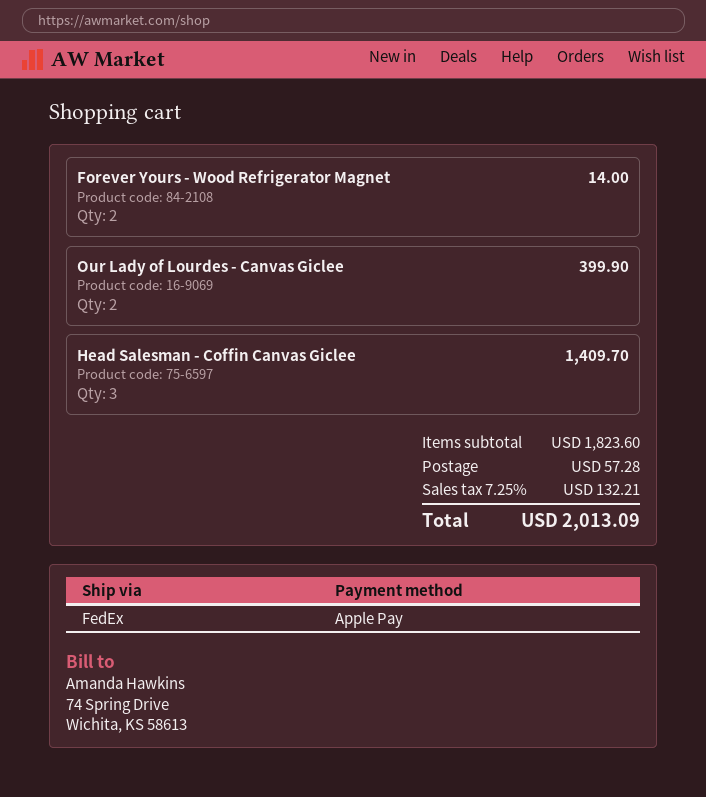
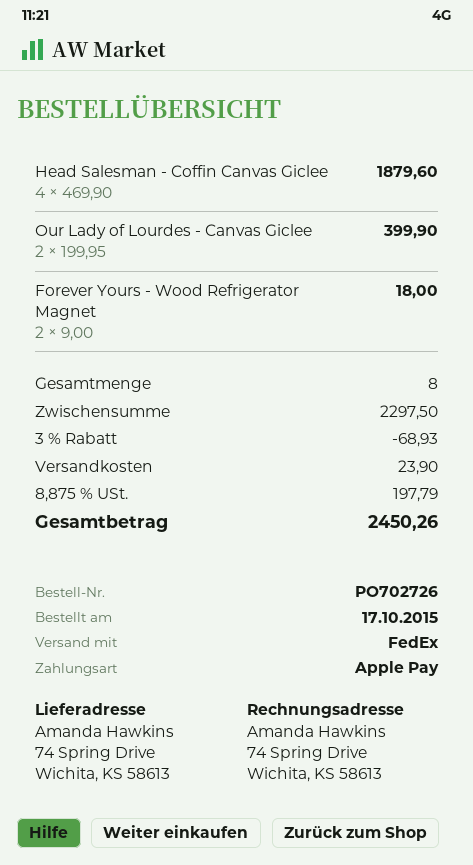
Forever Yours - Wood Refrigerator Magnet: 2 for 14.00 -> 2 for 18.00
Head Salesman - Coffin Canvas Giclee: 3 for 1409.70 -> 4 for 1879.60
subtotal: 1823.60 -> 2297.50
discount: none -> 3% = 68.93
shipping: 57.28 -> 23.90
tax: 7.25% = 132.21 -> 8.875% = 197.79
total: 2013.09 -> 2450.26

